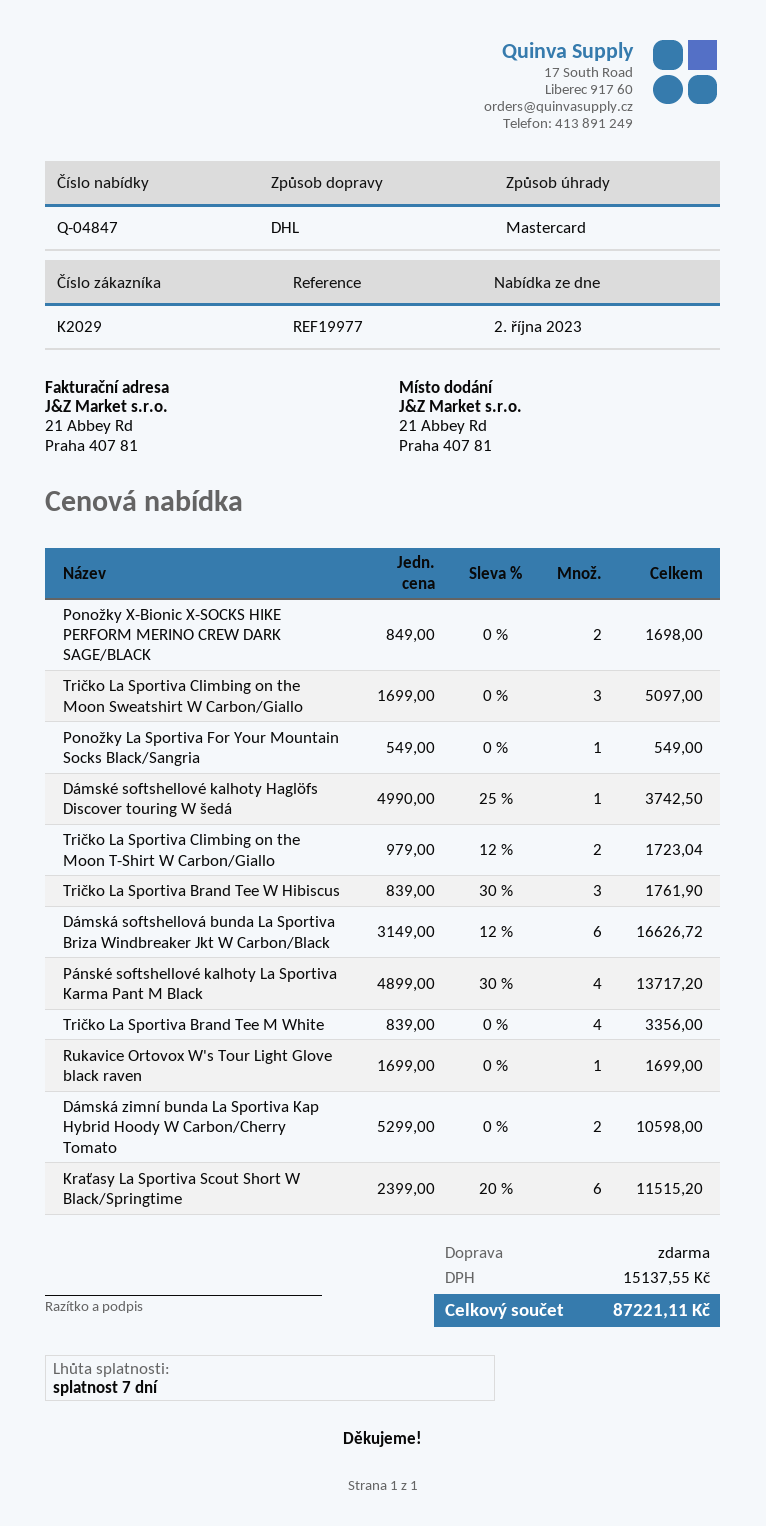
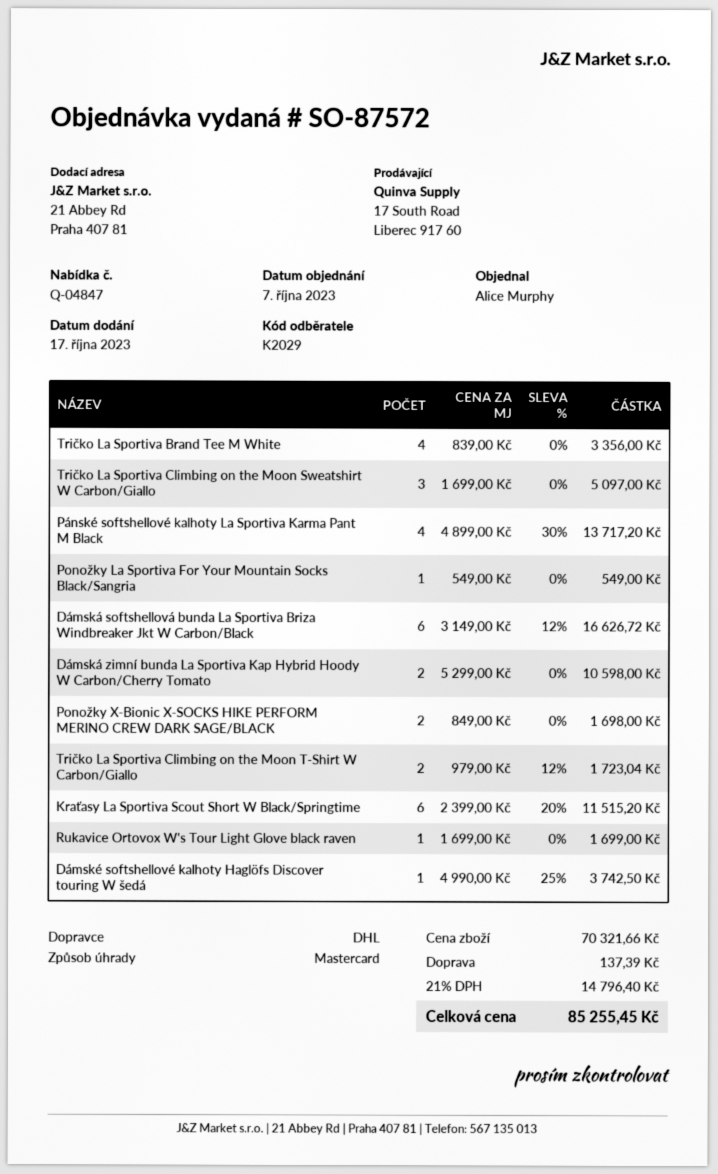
Tričko La Sportiva Brand Tee W Hibiscus: 3 x 839.00 - 30% = 1761.90 -> none
shipping: 0.00 -> 137.39
tax: 15137.55 -> 14796.40
total: 87221.11 -> 85255.45

